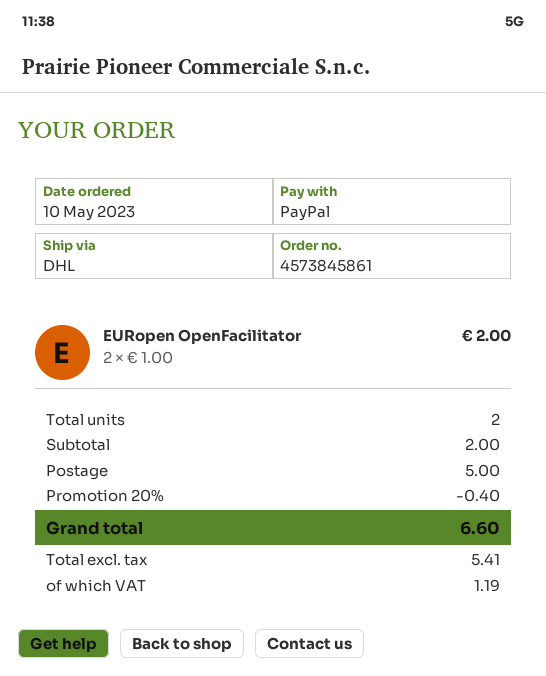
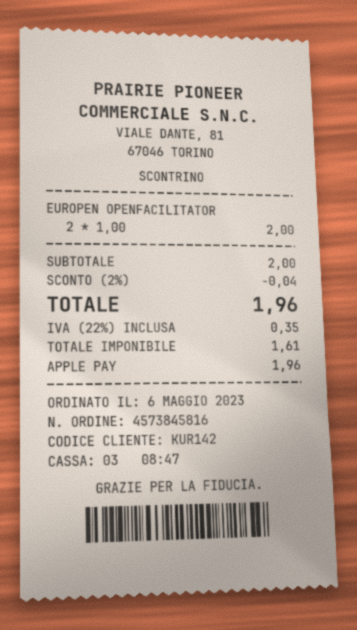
order number: 4573845861 -> 4573845816
order date: 2023-05-10 -> 2023-05-06
payment method: PayPal -> Apple Pay
discount: 20% = 0.40 -> 2% = 0.04
shipping: 5.00 -> none
net: 5.41 -> 1.61
tax: 1.19 -> 0.35
total: 6.60 -> 1.96

